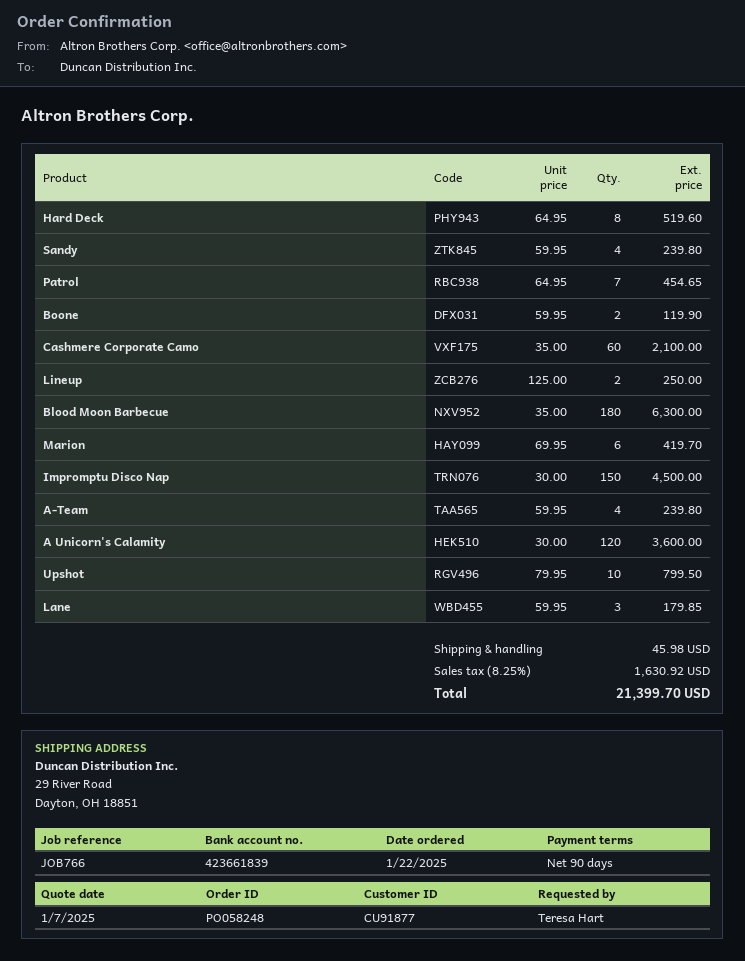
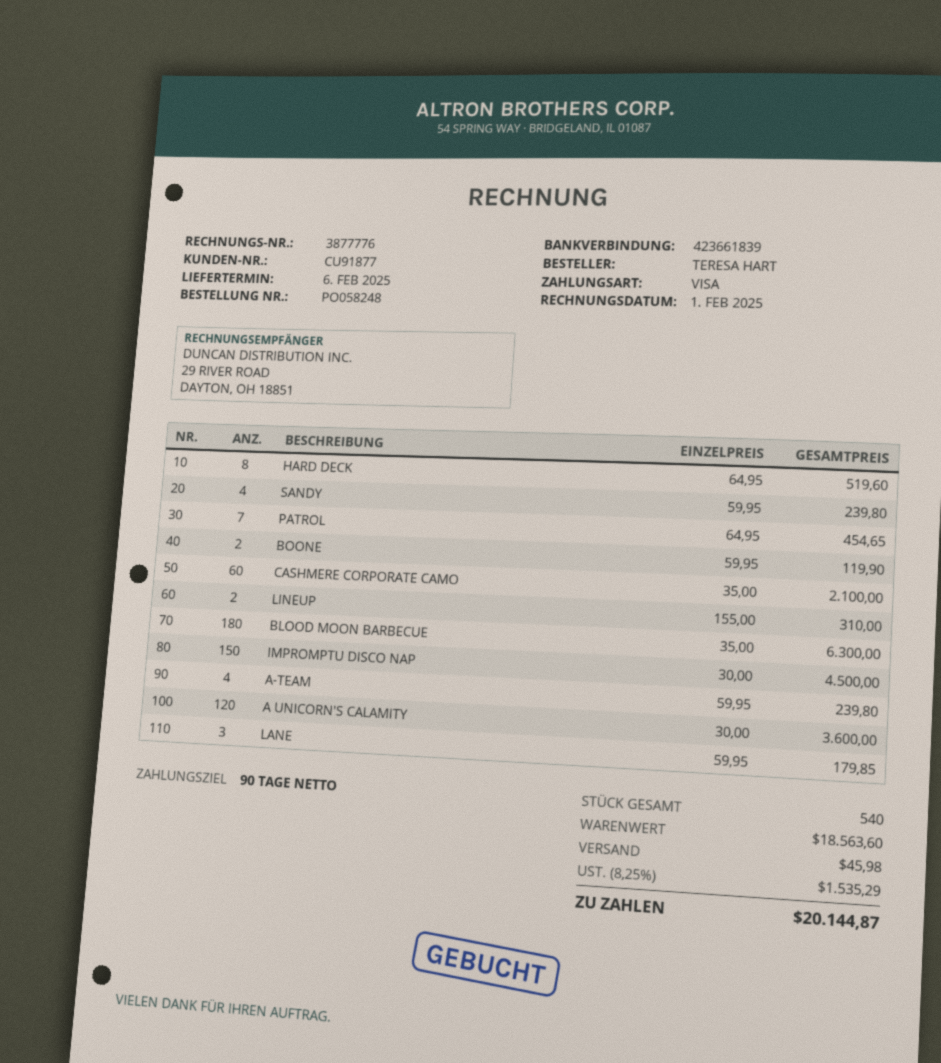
Lineup: 2 x 125.00 = 250.00 -> 2 x 155.00 = 310.00
Marion: 6 x 69.95 = 419.70 -> none
Upshot: 10 x 79.95 = 799.50 -> none
tax: 8.25% = 1630.92 -> 8.25% = 1535.29
total: 21399.70 -> 20144.87

